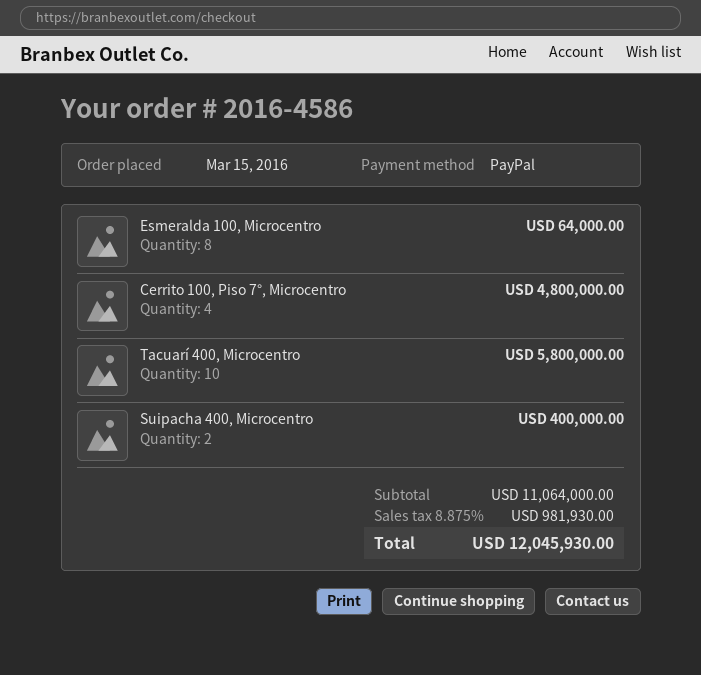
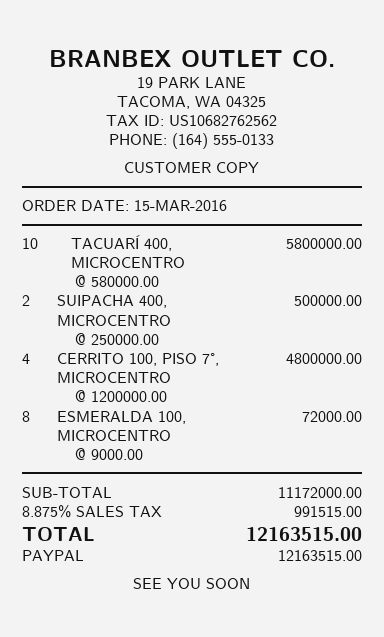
Esmeralda 100, Microcentro: 8 for 64000.00 -> 8 for 72000.00
Suipacha 400, Microcentro: 2 for 400000.00 -> 2 for 500000.00
subtotal: 11064000.00 -> 11172000.00
tax: 8.875% = 981930.00 -> 8.875% = 991515.00
total: 12045930.00 -> 12163515.00

